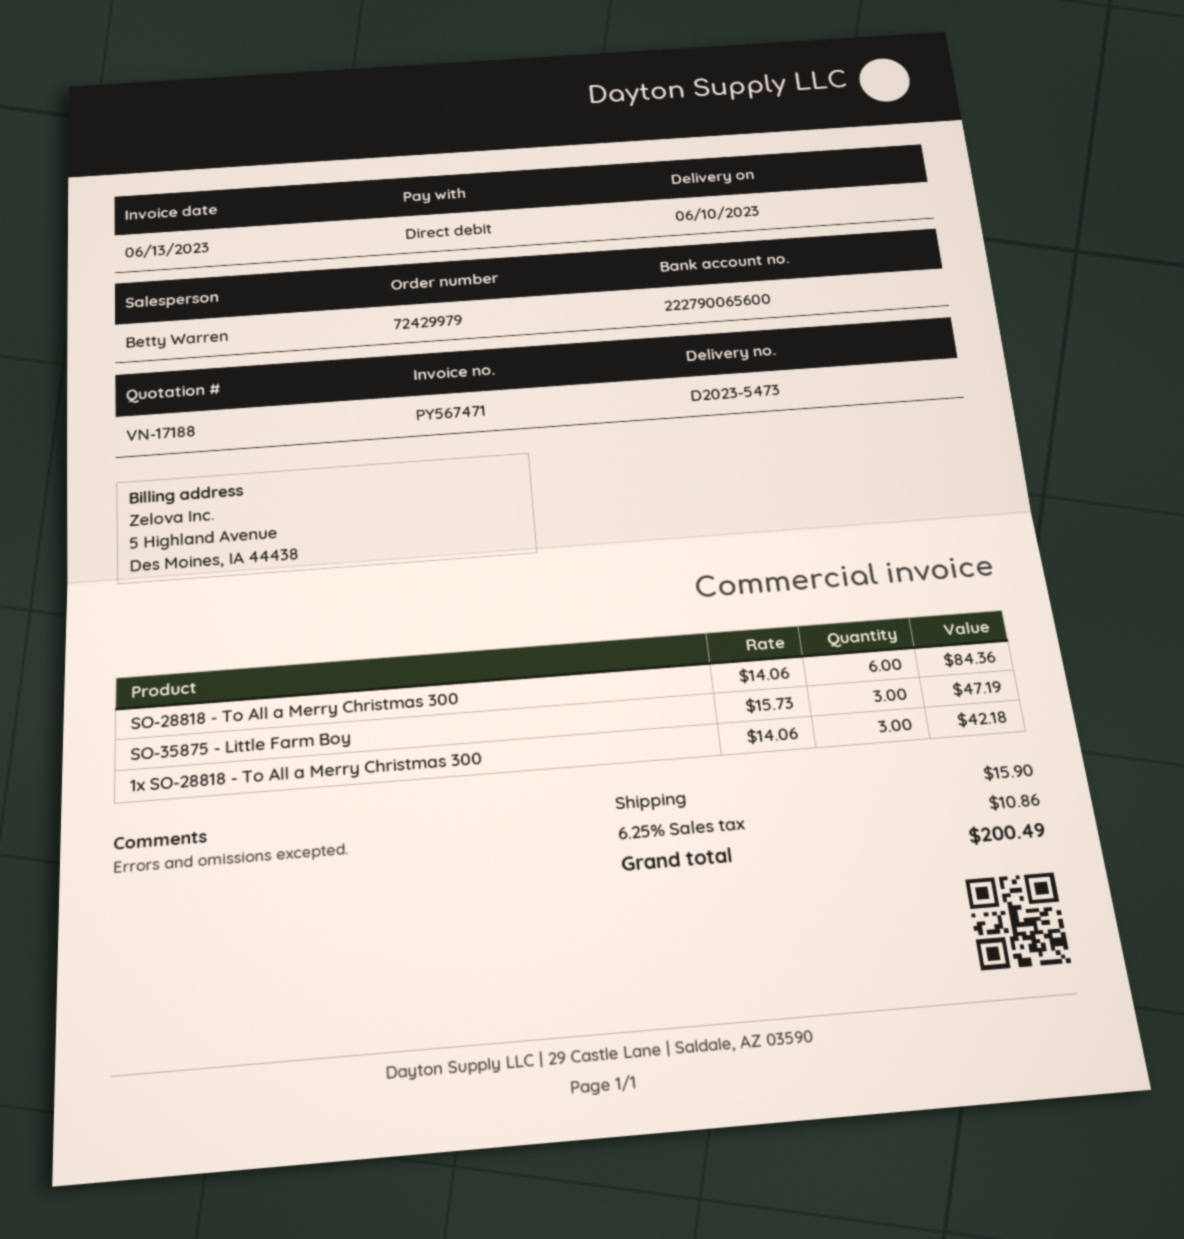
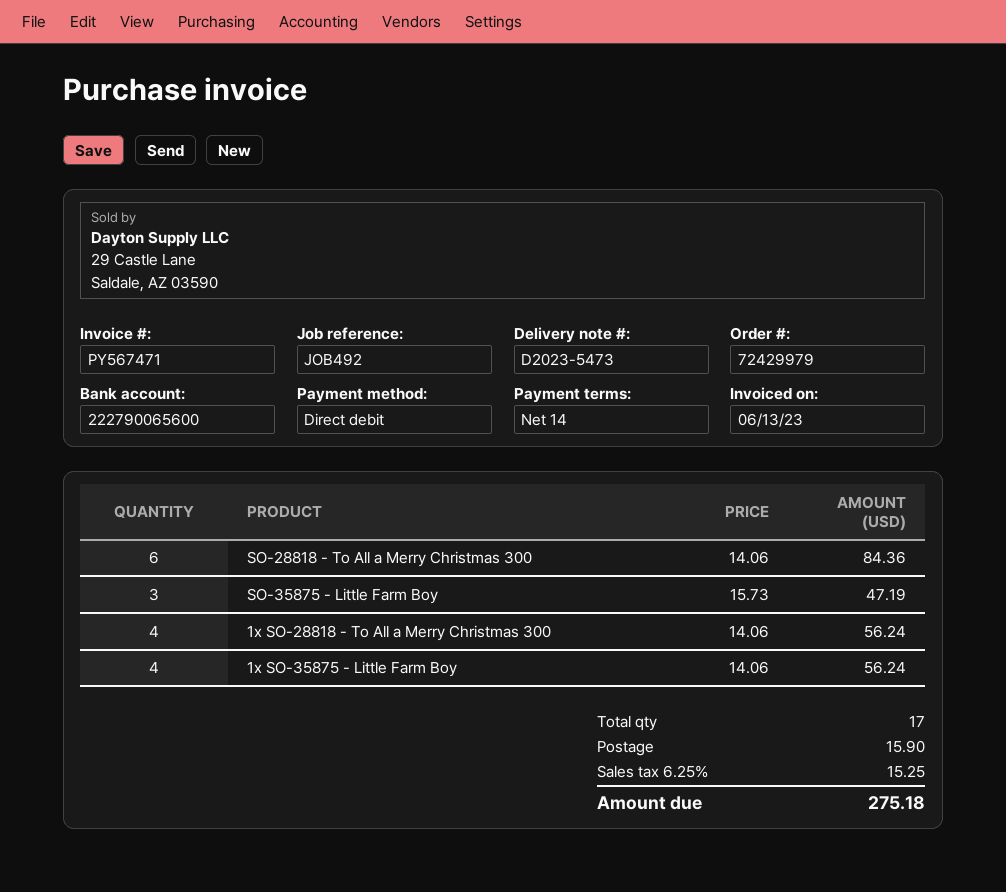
1x SO-28818 - To All a Merry Christmas 300: 3 x 14.06 = 42.18 -> 4 x 14.06 = 56.24
1x SO-35875 - Little Farm Boy: none -> 4 x 14.06 = 56.24
tax: 6.25% = 10.86 -> 6.25% = 15.25
total: 200.49 -> 275.18

